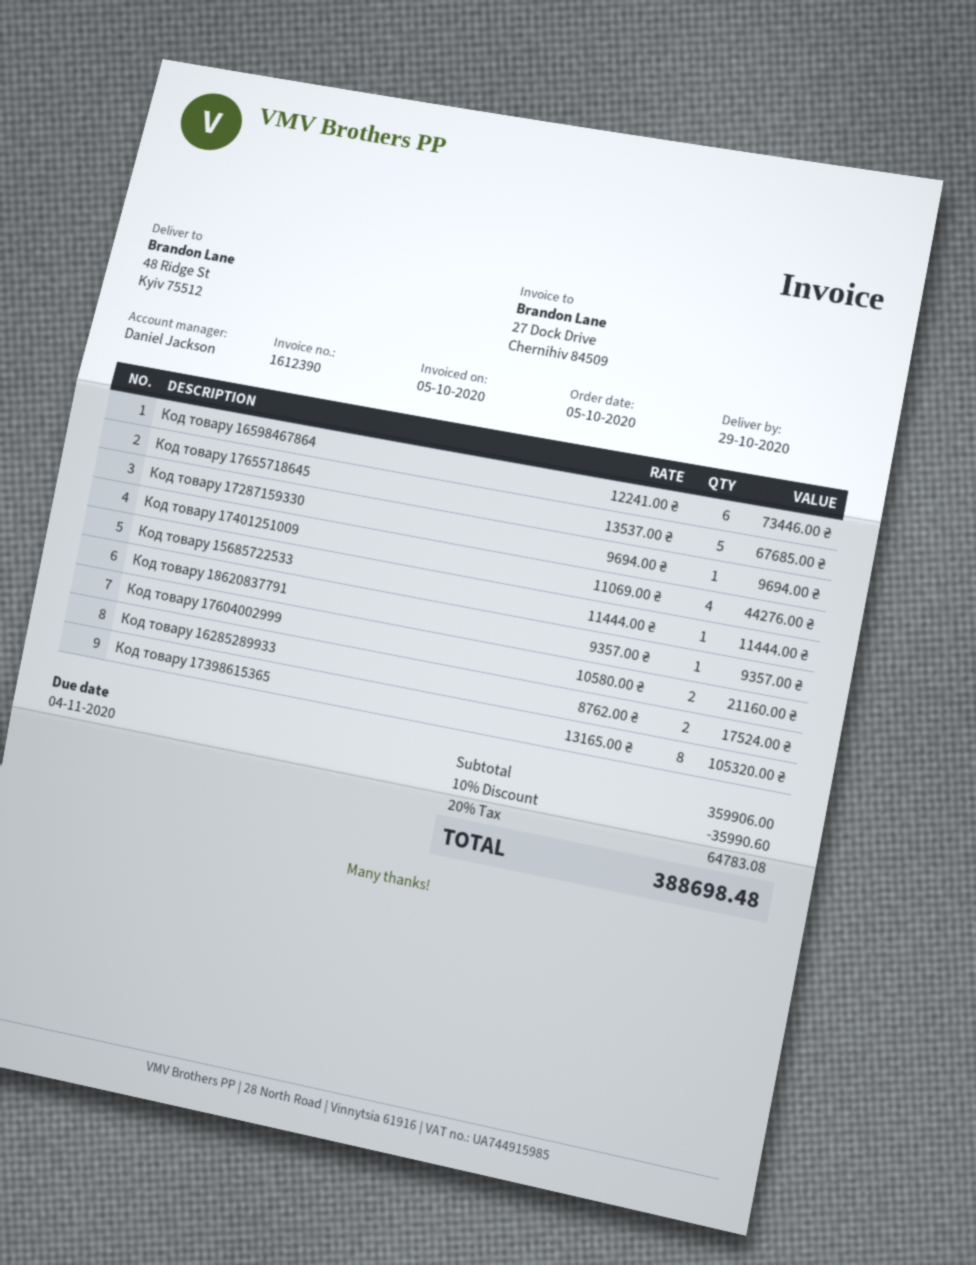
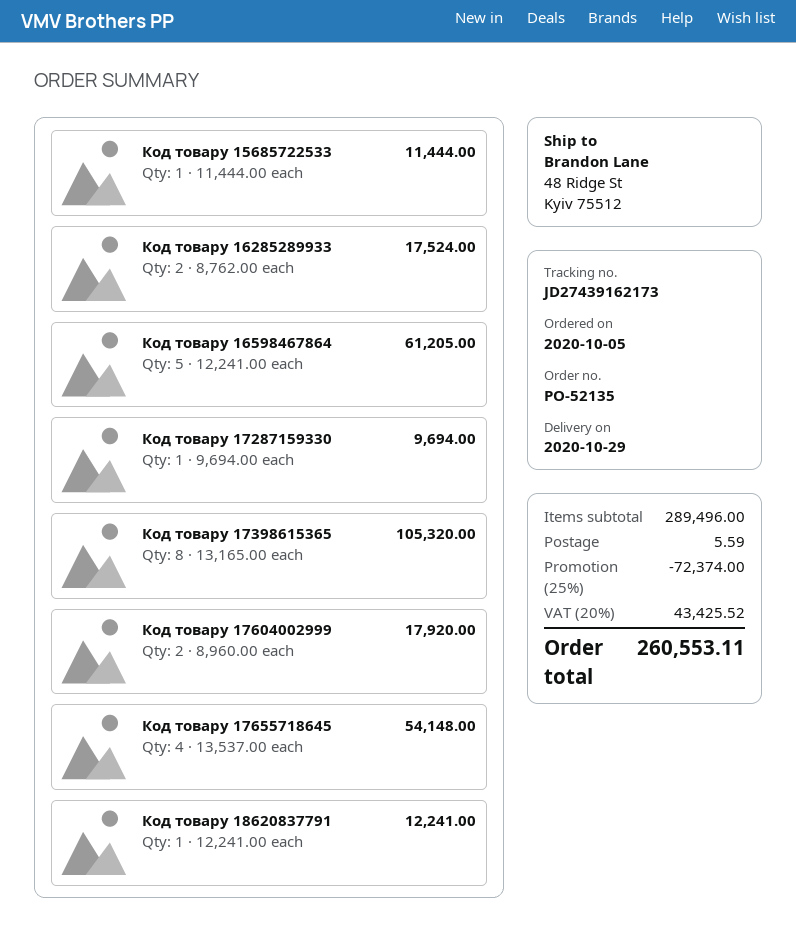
Код товару 16598467864: 6 x 12241.00 = 73446.00 -> 5 x 12241.00 = 61205.00
Код товару 17655718645: 5 x 13537.00 = 67685.00 -> 4 x 13537.00 = 54148.00
Код товару 17401251009: 4 x 11069.00 = 44276.00 -> none
Код товару 18620837791: 1 x 9357.00 = 9357.00 -> 1 x 12241.00 = 12241.00
Код товару 17604002999: 2 x 10580.00 = 21160.00 -> 2 x 8960.00 = 17920.00
subtotal: 359906.00 -> 289496.00
discount: 10% = 35990.60 -> 25% = 72374.00
shipping: none -> 5.59
tax: 20% = 64783.08 -> 20% = 43425.52
total: 388698.48 -> 260553.11

